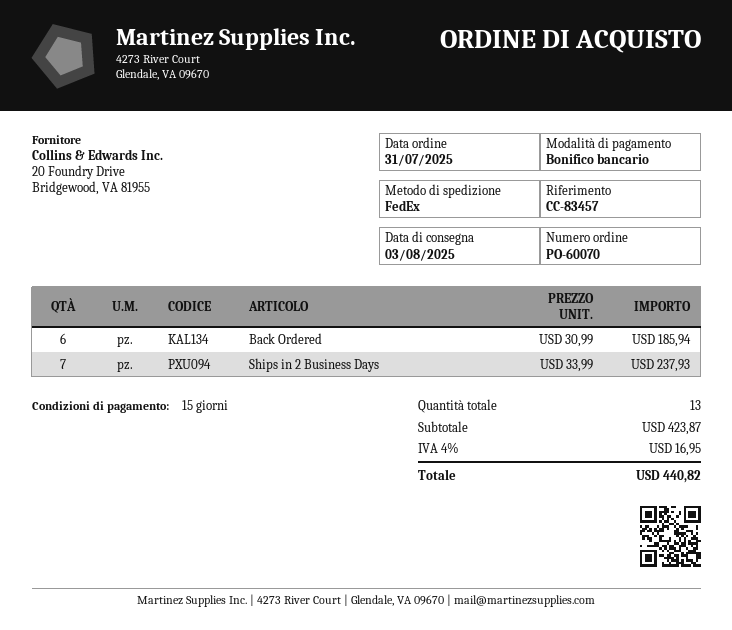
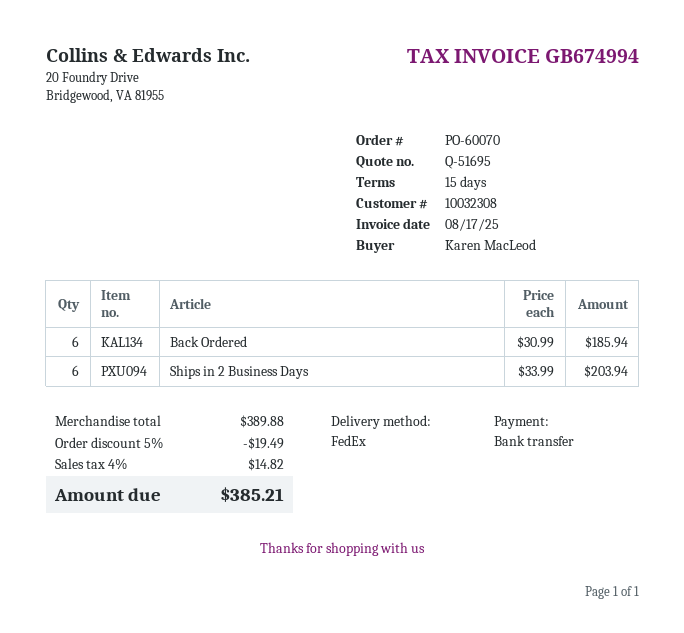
Ships in 2 Business Days: 7 x 33.99 = 237.93 -> 6 x 33.99 = 203.94
subtotal: 423.87 -> 389.88
discount: none -> 5% = 19.49
tax: 4% = 16.95 -> 4% = 14.82
total: 440.82 -> 385.21

